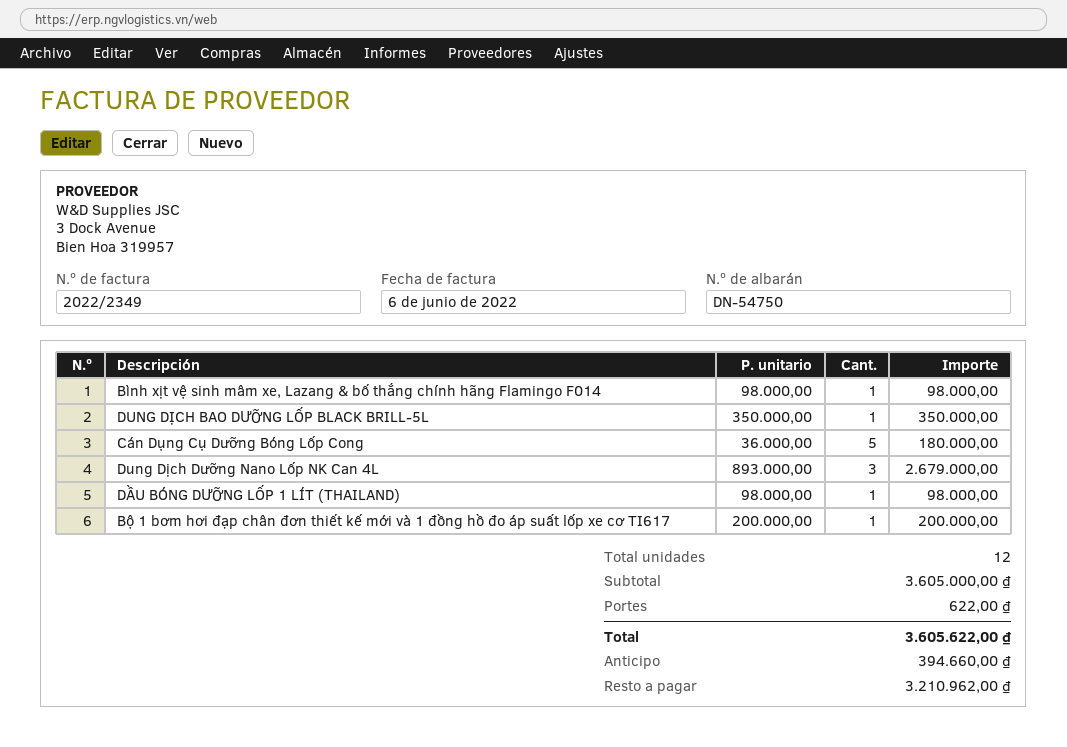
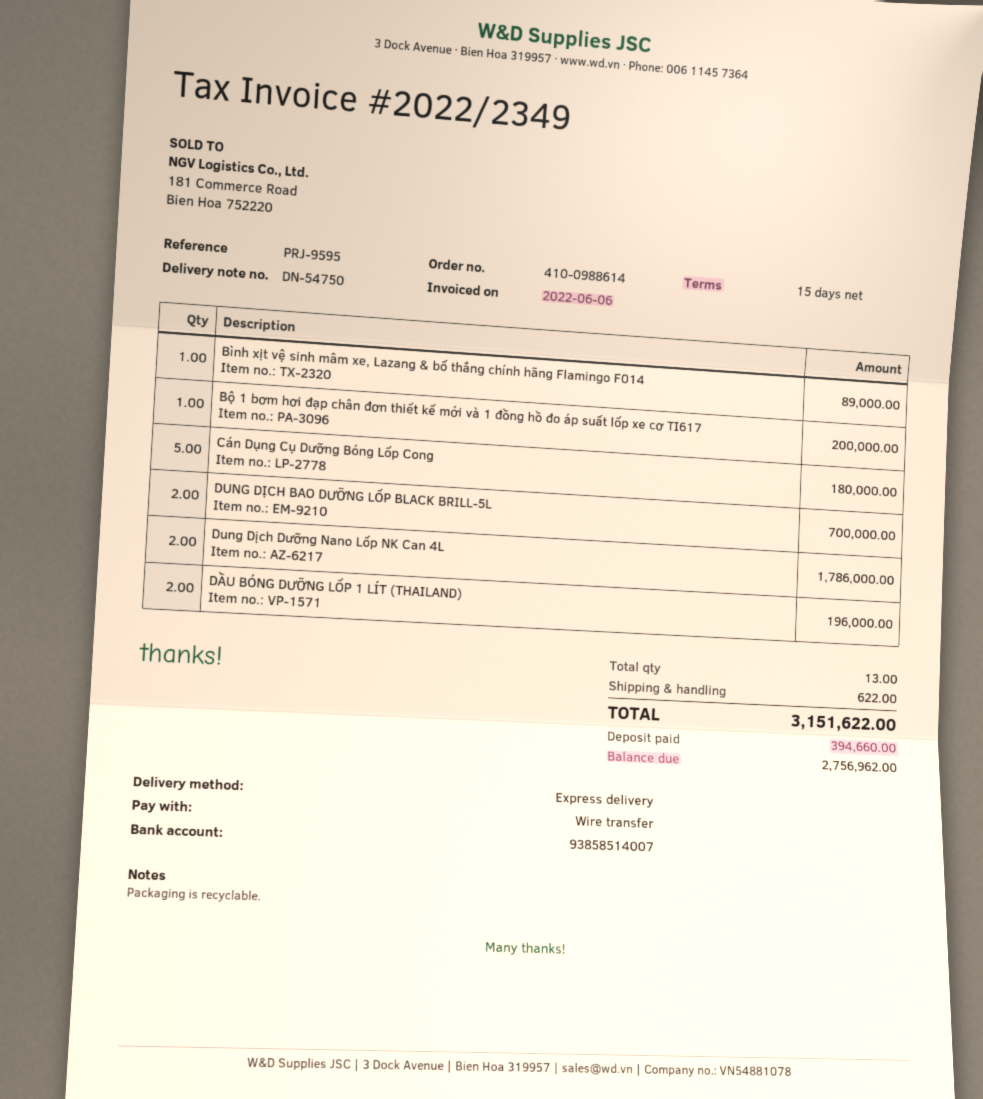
Bình xịt vệ sinh mâm xe, Lazang & bố thắng chính hãng Flamingo F014: 1 for 98000.00 -> 1 for 89000.00
DUNG DỊCH BAO DƯỠNG LỐP BLACK BRILL-5L: 1 for 350000.00 -> 2 for 700000.00
Dung Dịch Dưỡng Nano Lốp NK Can 4L: 3 for 2679000.00 -> 2 for 1786000.00
DẦU BÓNG DƯỠNG LỐP 1 LÍT (THAILAND): 1 for 98000.00 -> 2 for 196000.00
total quantity: 12 -> 13
total: 3605622.00 -> 3151622.00
balance: 3210962.00 -> 2756962.00

